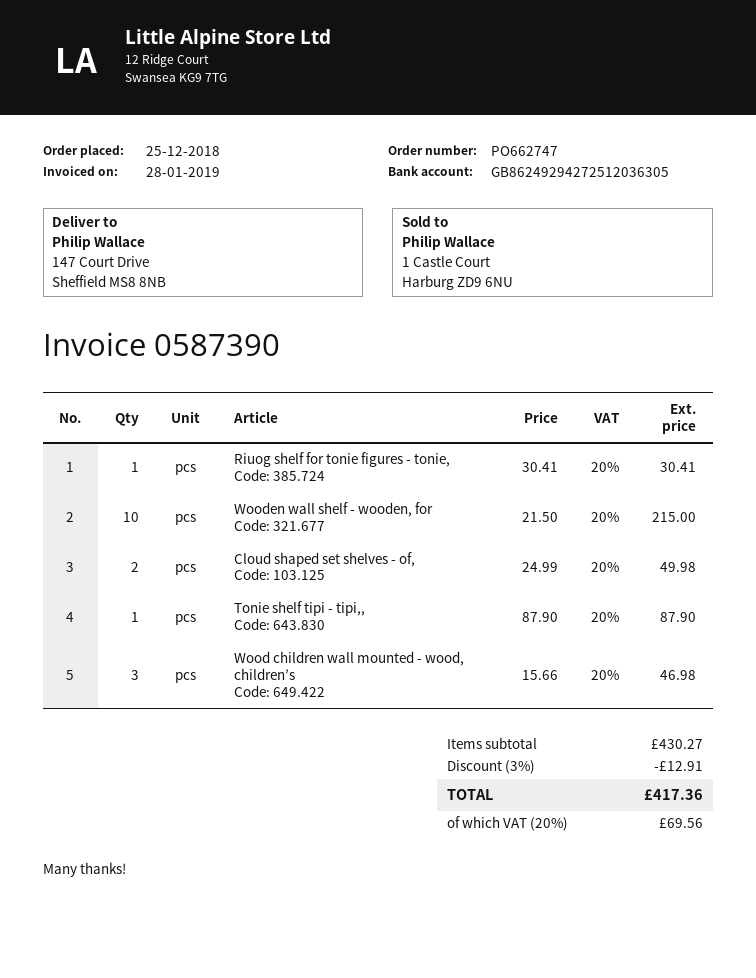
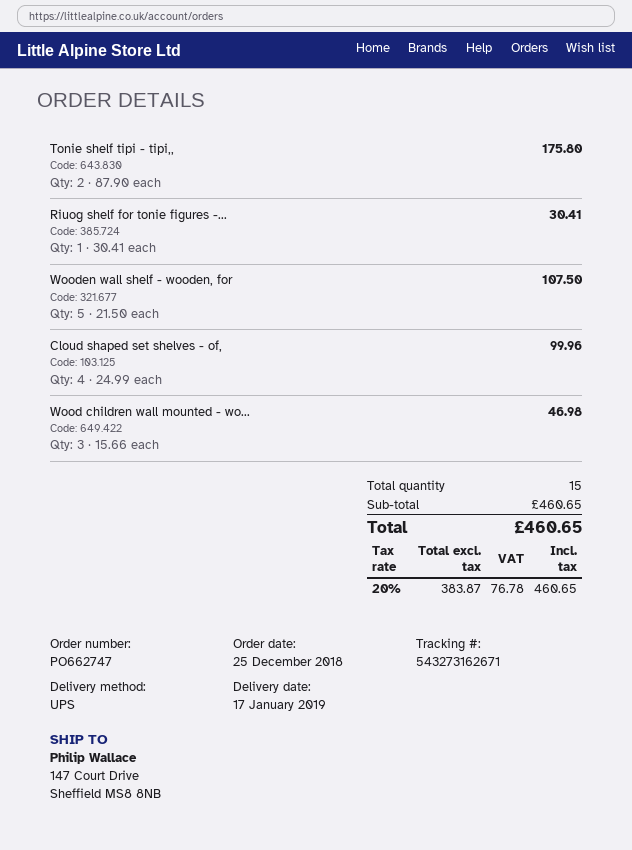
Wooden wall shelf - wooden, for: 10 x 21.50 = 215.00 -> 5 x 21.50 = 107.50
Cloud shaped set shelves - of,: 2 x 24.99 = 49.98 -> 4 x 24.99 = 99.96
Tonie shelf tipi - tipi,,: 1 x 87.90 = 87.90 -> 2 x 87.90 = 175.80
subtotal: 430.27 -> 460.65
discount: 3% = 12.91 -> none
tax: 20% = 69.56 -> 20% = 76.78
total: 417.36 -> 460.65

